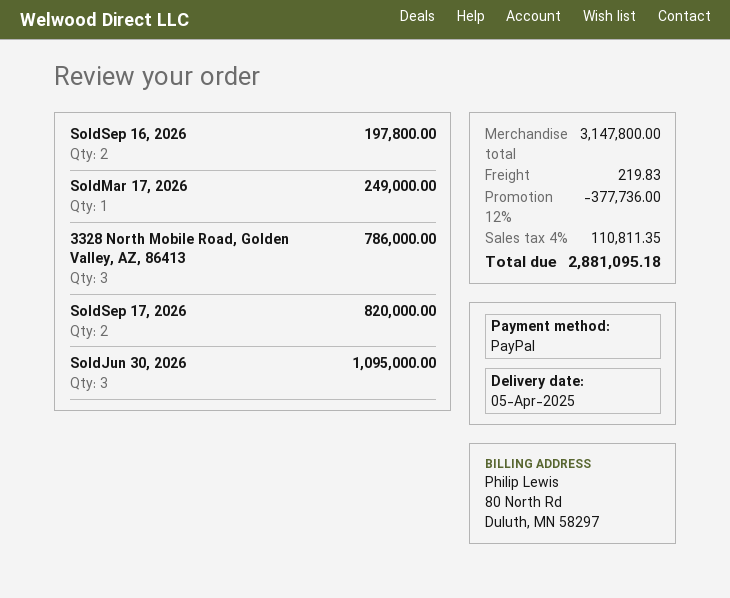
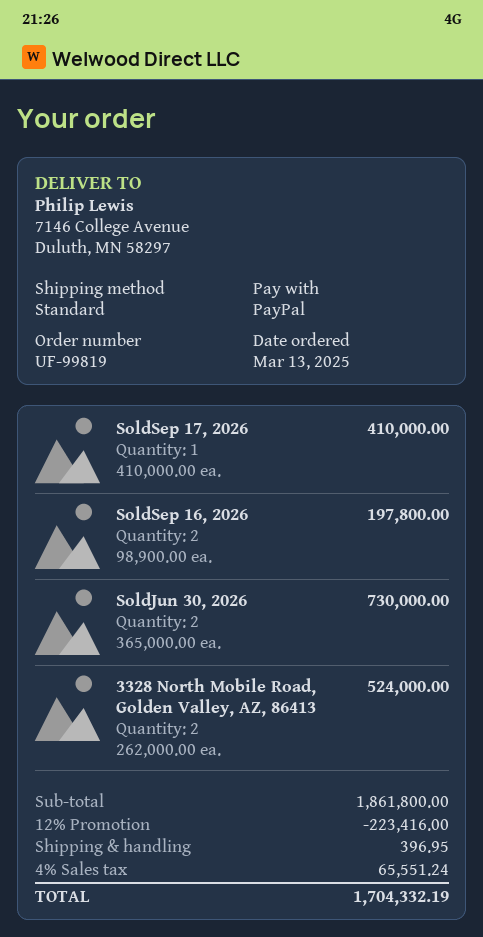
SoldMar 17, 2026: 1 for 249000.00 -> none
3328 North Mobile Road, Golden Valley, AZ, 86413: 3 for 786000.00 -> 2 for 524000.00
SoldSep 17, 2026: 2 for 820000.00 -> 1 for 410000.00
SoldJun 30, 2026: 3 for 1095000.00 -> 2 for 730000.00
subtotal: 3147800.00 -> 1861800.00
discount: 12% = 377736.00 -> 12% = 223416.00
shipping: 219.83 -> 396.95
tax: 4% = 110811.35 -> 4% = 65551.24
total: 2881095.18 -> 1704332.19

